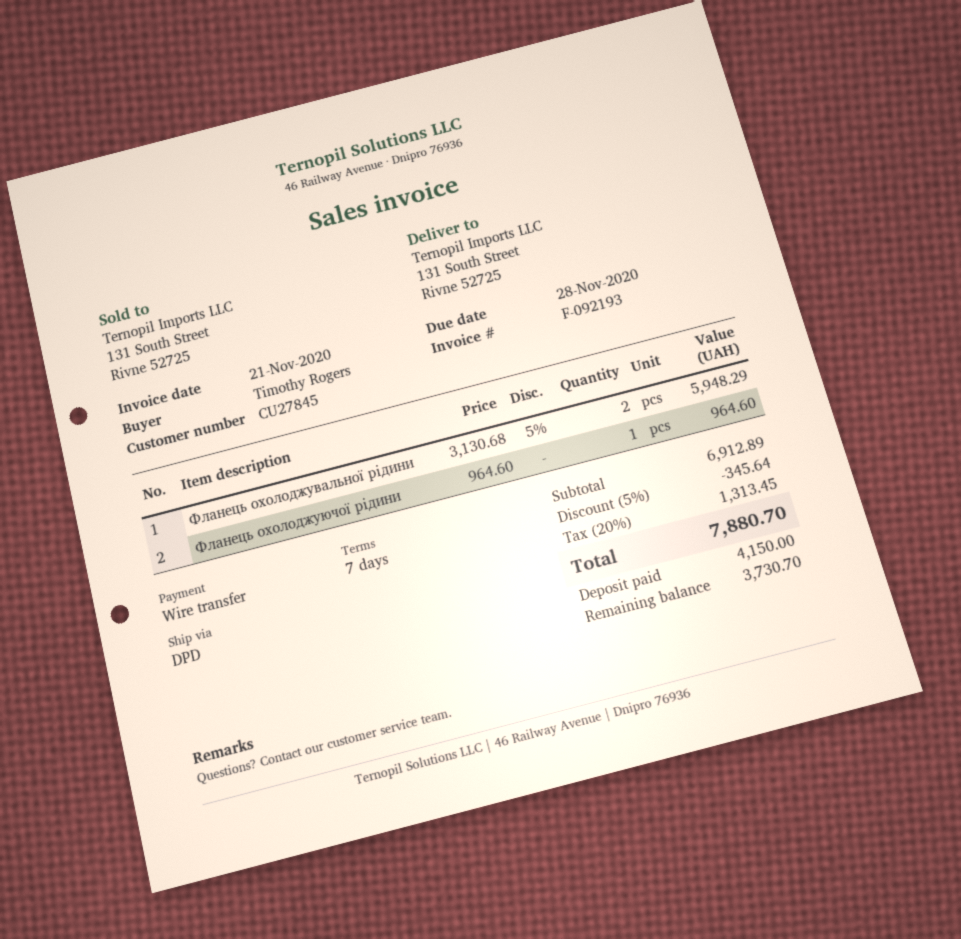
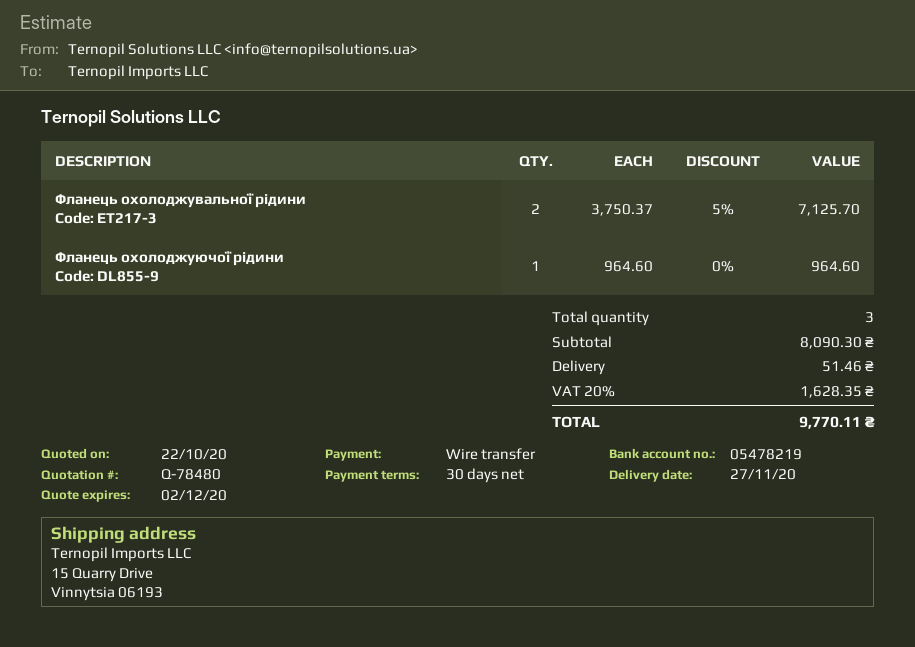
payment terms: 7 days -> 30 days
ship to: 131 South Street, Rivne 52725 -> 15 Quarry Drive, Vinnytsia 06193
Фланець охолоджувальної рідини: 2 x 3130.68 - 5% = 5948.29 -> 2 x 3750.37 - 5% = 7125.70
subtotal: 6912.89 -> 8090.30
discount: 5% = 345.64 -> none
shipping: none -> 51.46
tax: 20% = 1313.45 -> 20% = 1628.35
total: 7880.70 -> 9770.11

